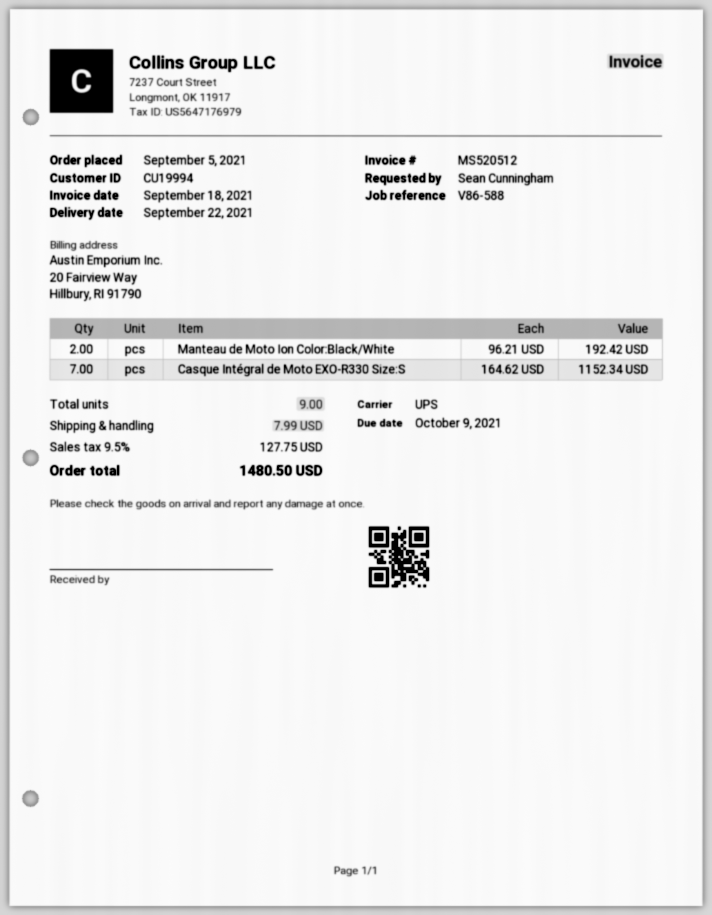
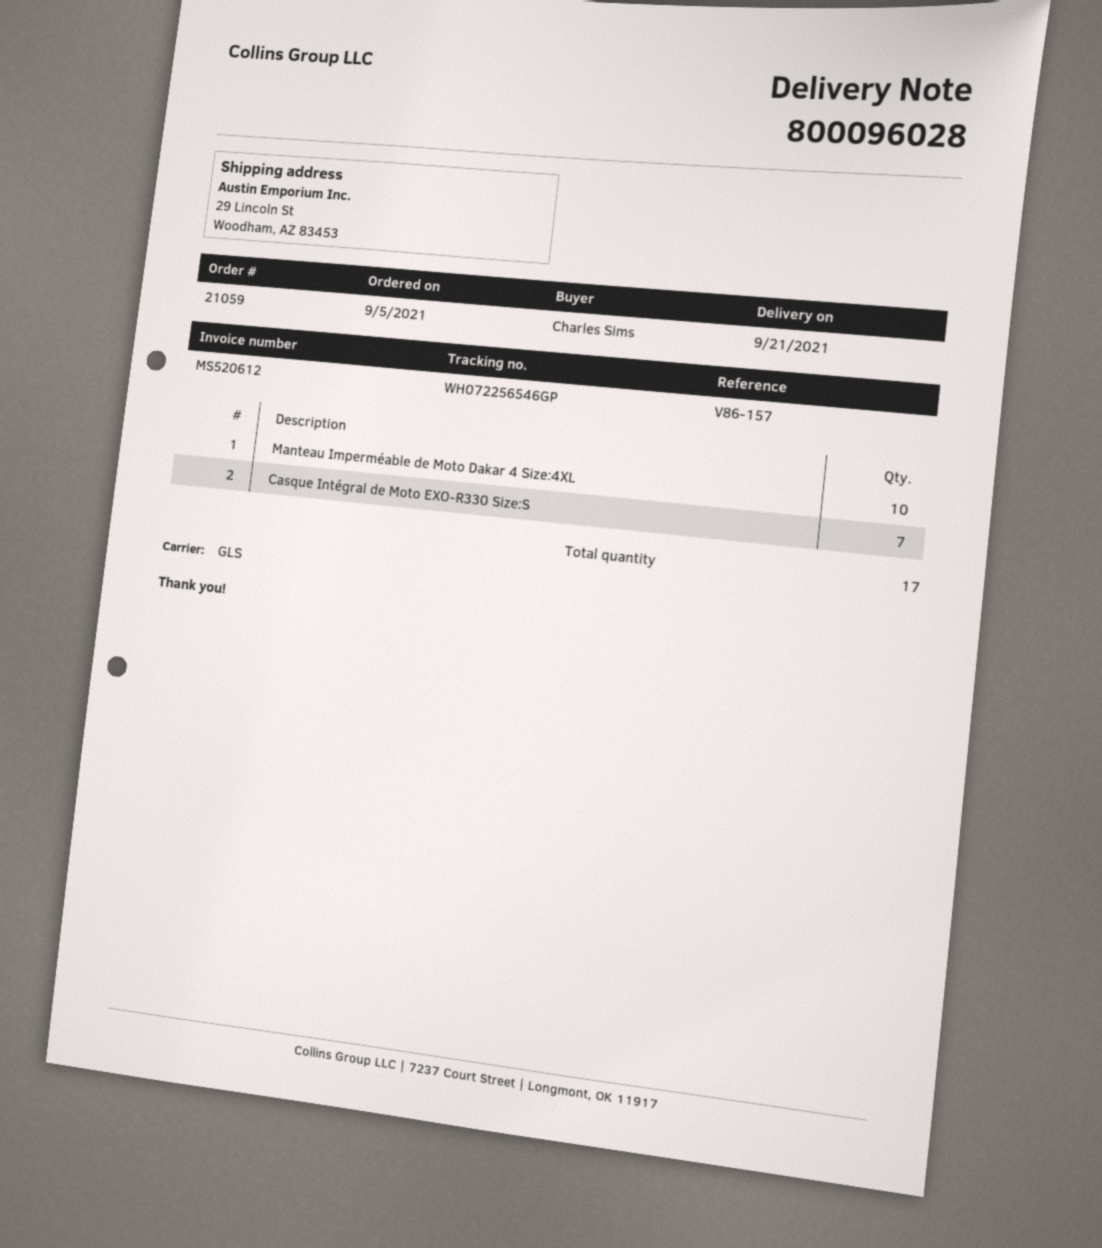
delivery date: 2021-09-22 -> 2021-09-21
invoice number: MS520512 -> MS520612
reference: V86-588 -> V86-157
ordered by: Sean Cunningham -> Charles Sims
shipping method: UPS -> GLS
Manteau de Moto Ion Color:Black/White: 2 -> none
Manteau Imperméable de Moto Dakar 4 Size:4XL: none -> 10
total quantity: 9 -> 17

